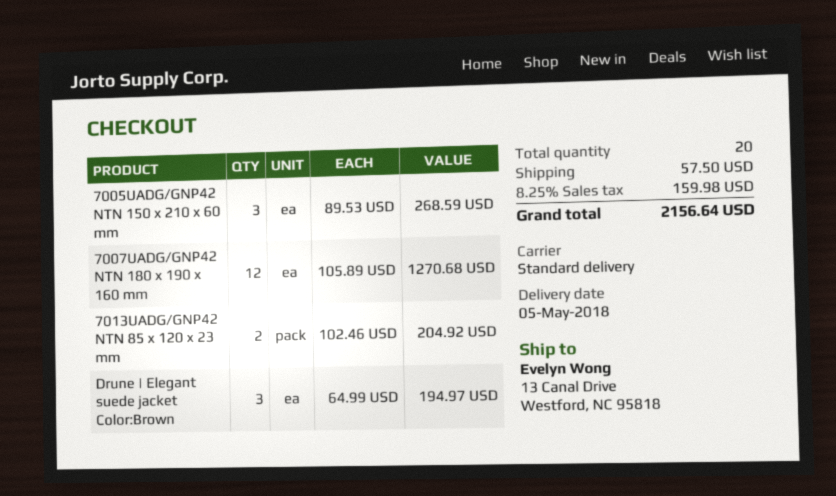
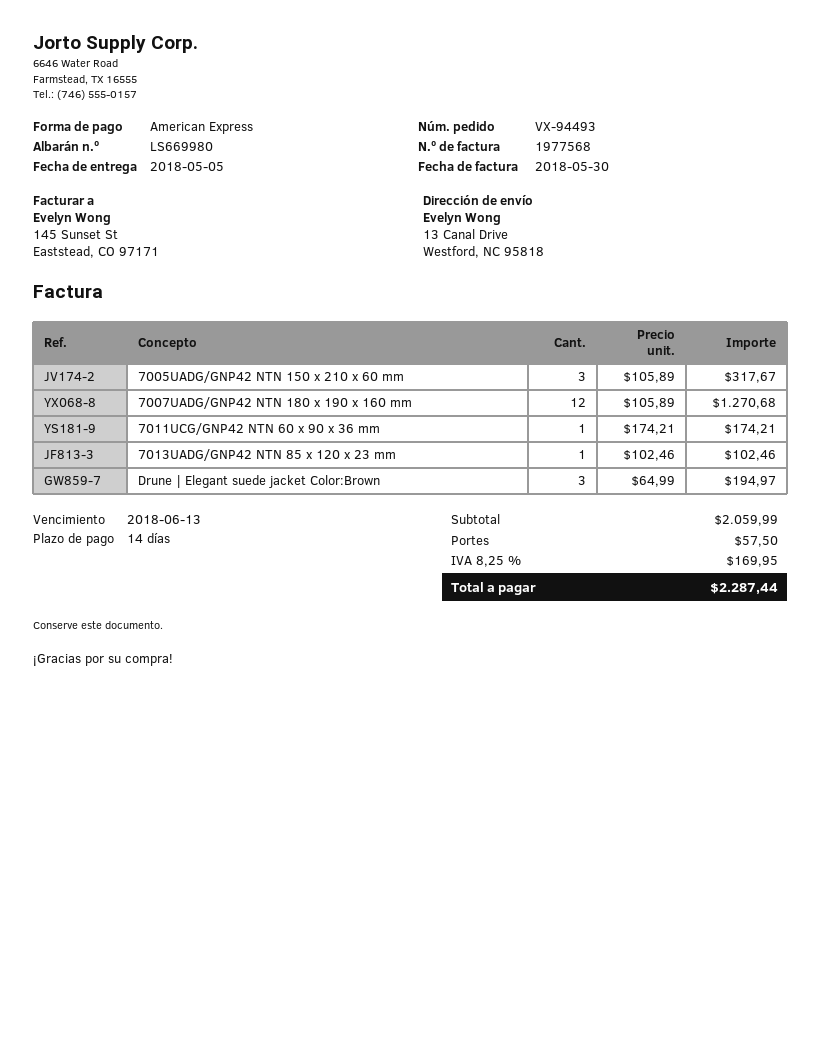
7005UADG/GNP42 NTN 150 x 210 x 60 mm: 3 x 89.53 = 268.59 -> 3 x 105.89 = 317.67
7013UADG/GNP42 NTN 85 x 120 x 23 mm: 2 x 102.46 = 204.92 -> 1 x 102.46 = 102.46
7011UCG/GNP42 NTN 60 x 90 x 36 mm: none -> 1 x 174.21 = 174.21
tax: 8.25% = 159.98 -> 8.25% = 169.95
total: 2156.64 -> 2287.44

